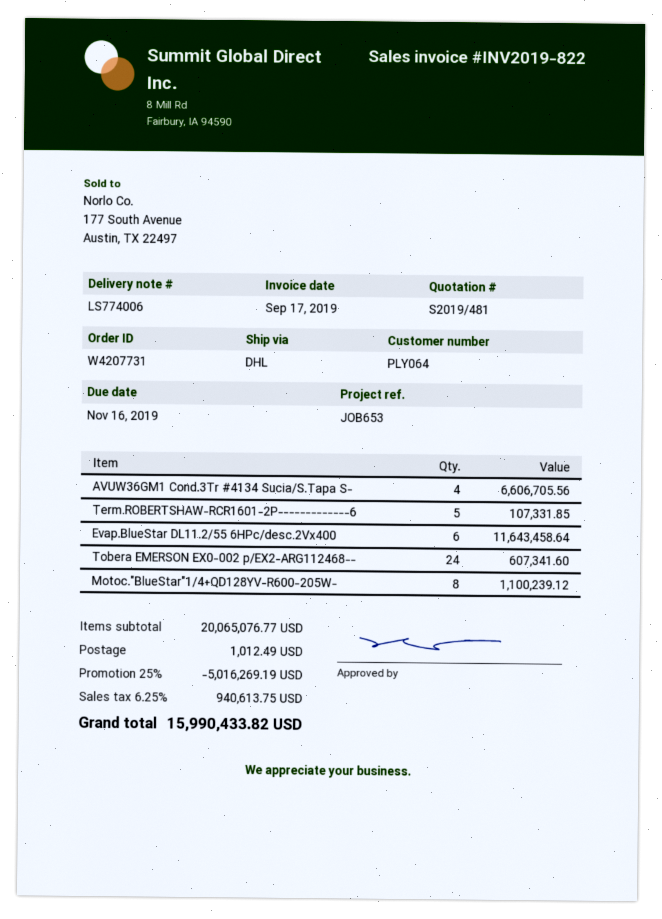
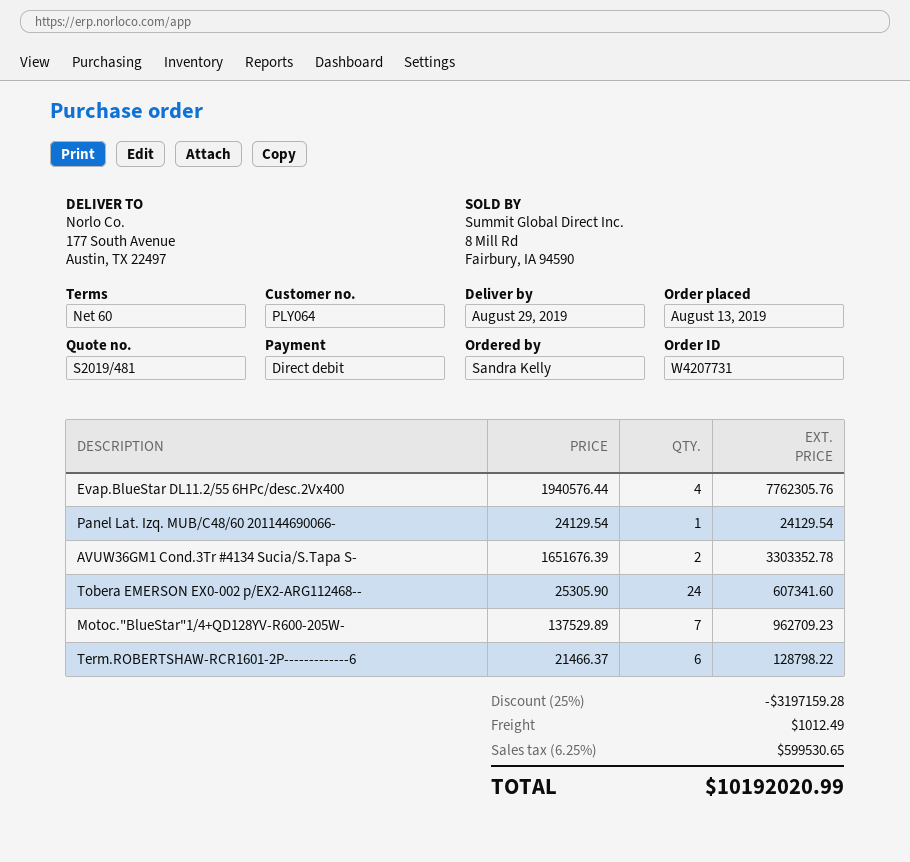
AVUW36GM1 Cond.3Tr #4134 Sucia/S.Tapa S-: 4 for 6606705.56 -> 2 for 3303352.78
Term.ROBERTSHAW-RCR1601-2P-------------6: 5 for 107331.85 -> 6 for 128798.22
Evap.BlueStar DL11.2/55 6HPc/desc.2Vx400: 6 for 11643458.64 -> 4 for 7762305.76
Motoc."BlueStar"1/4+QD128YV-R600-205W-: 8 for 1100239.12 -> 7 for 962709.23
Panel Lat. Izq. MUB/C48/60 201144690066-: none -> 1 for 24129.54
discount: 25% = 5016269.19 -> 25% = 3197159.28
tax: 6.25% = 940613.75 -> 6.25% = 599530.65
total: 15990433.82 -> 10192020.99

